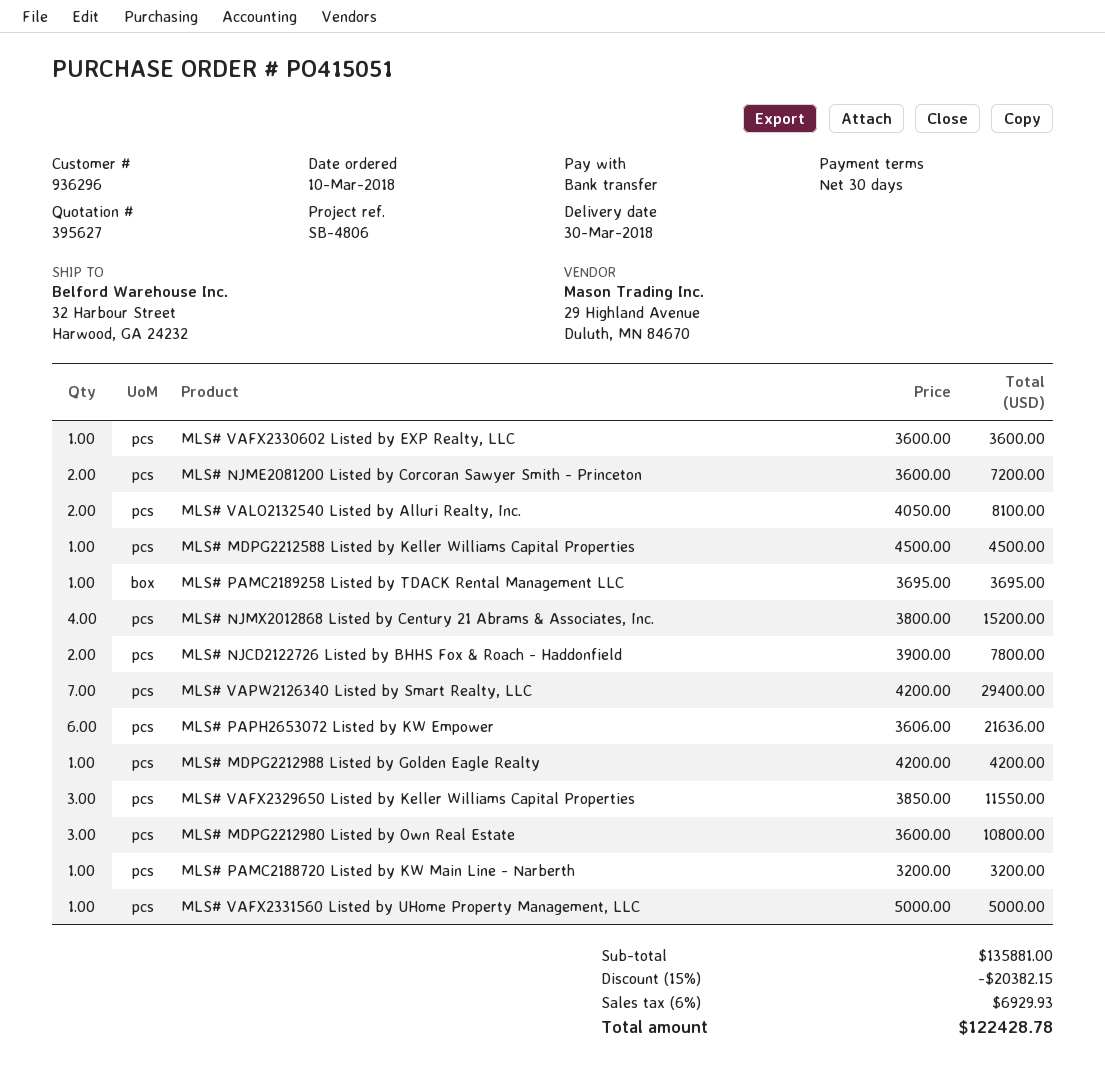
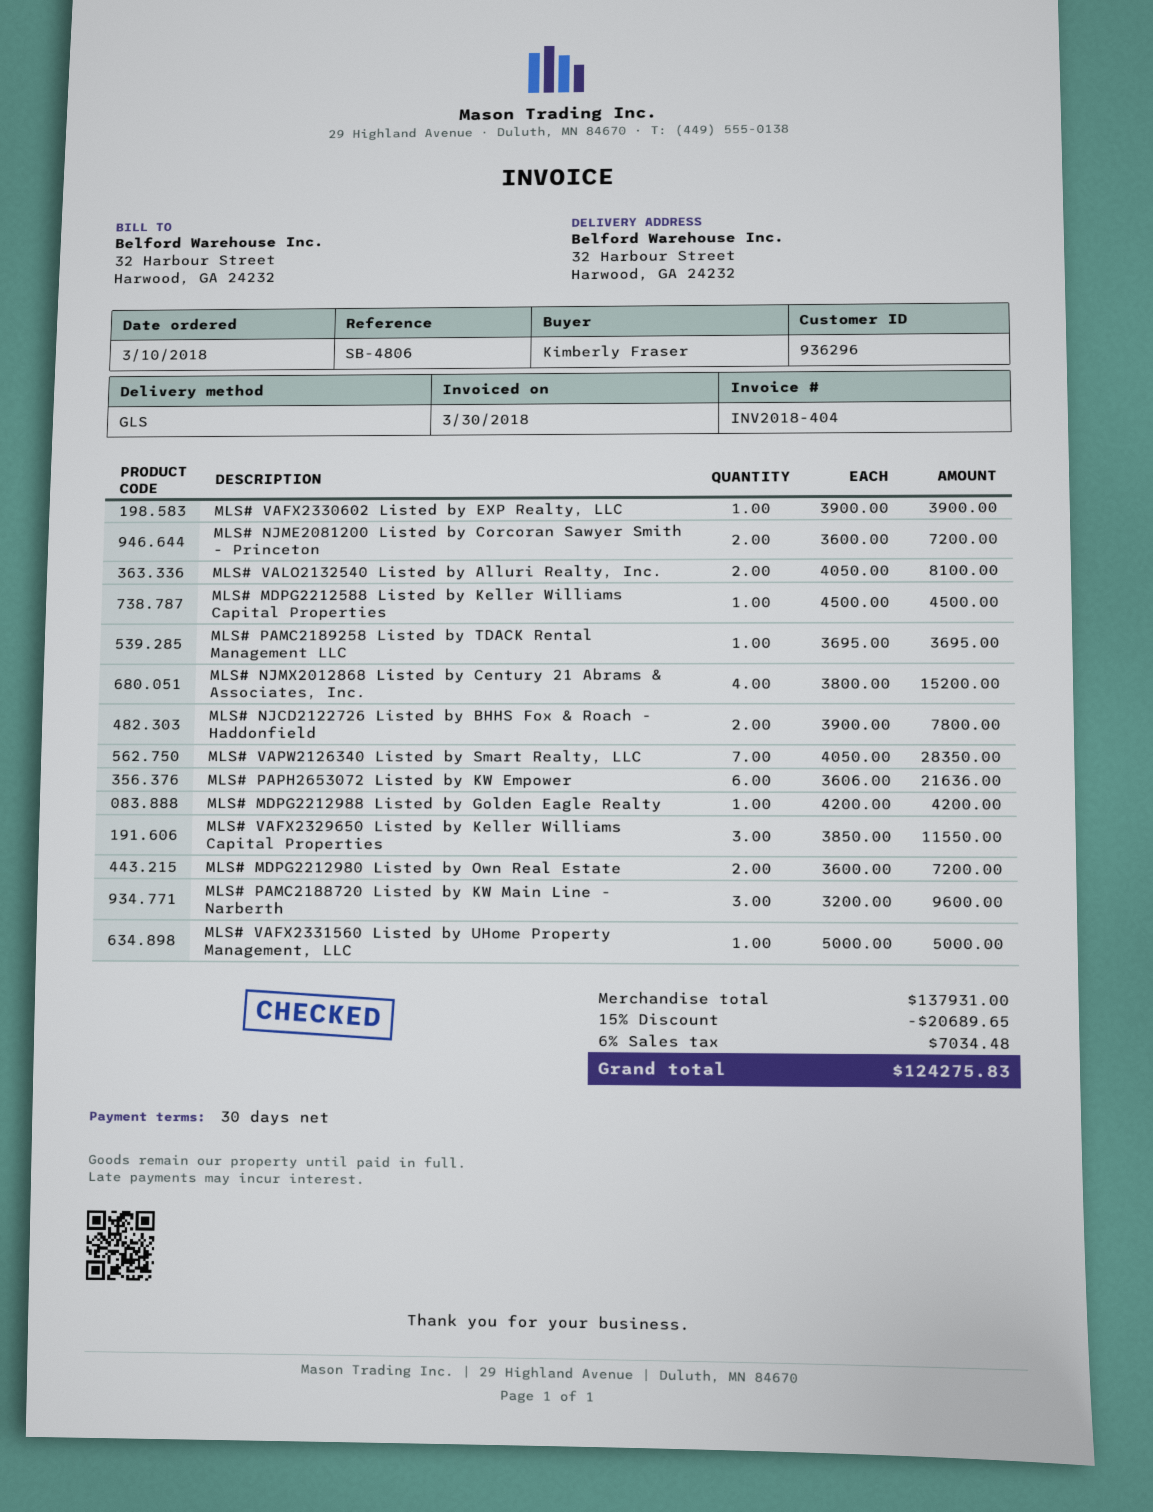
MLS# VAFX2330602 Listed by EXP Realty, LLC: 1 x 3600.00 = 3600.00 -> 1 x 3900.00 = 3900.00
MLS# VAPW2126340 Listed by Smart Realty, LLC: 7 x 4200.00 = 29400.00 -> 7 x 4050.00 = 28350.00
MLS# MDPG2212980 Listed by Own Real Estate: 3 x 3600.00 = 10800.00 -> 2 x 3600.00 = 7200.00
MLS# PAMC2188720 Listed by KW Main Line - Narberth: 1 x 3200.00 = 3200.00 -> 3 x 3200.00 = 9600.00
subtotal: 135881.00 -> 137931.00
discount: 15% = 20382.15 -> 15% = 20689.65
tax: 6% = 6929.93 -> 6% = 7034.48
total: 122428.78 -> 124275.83

